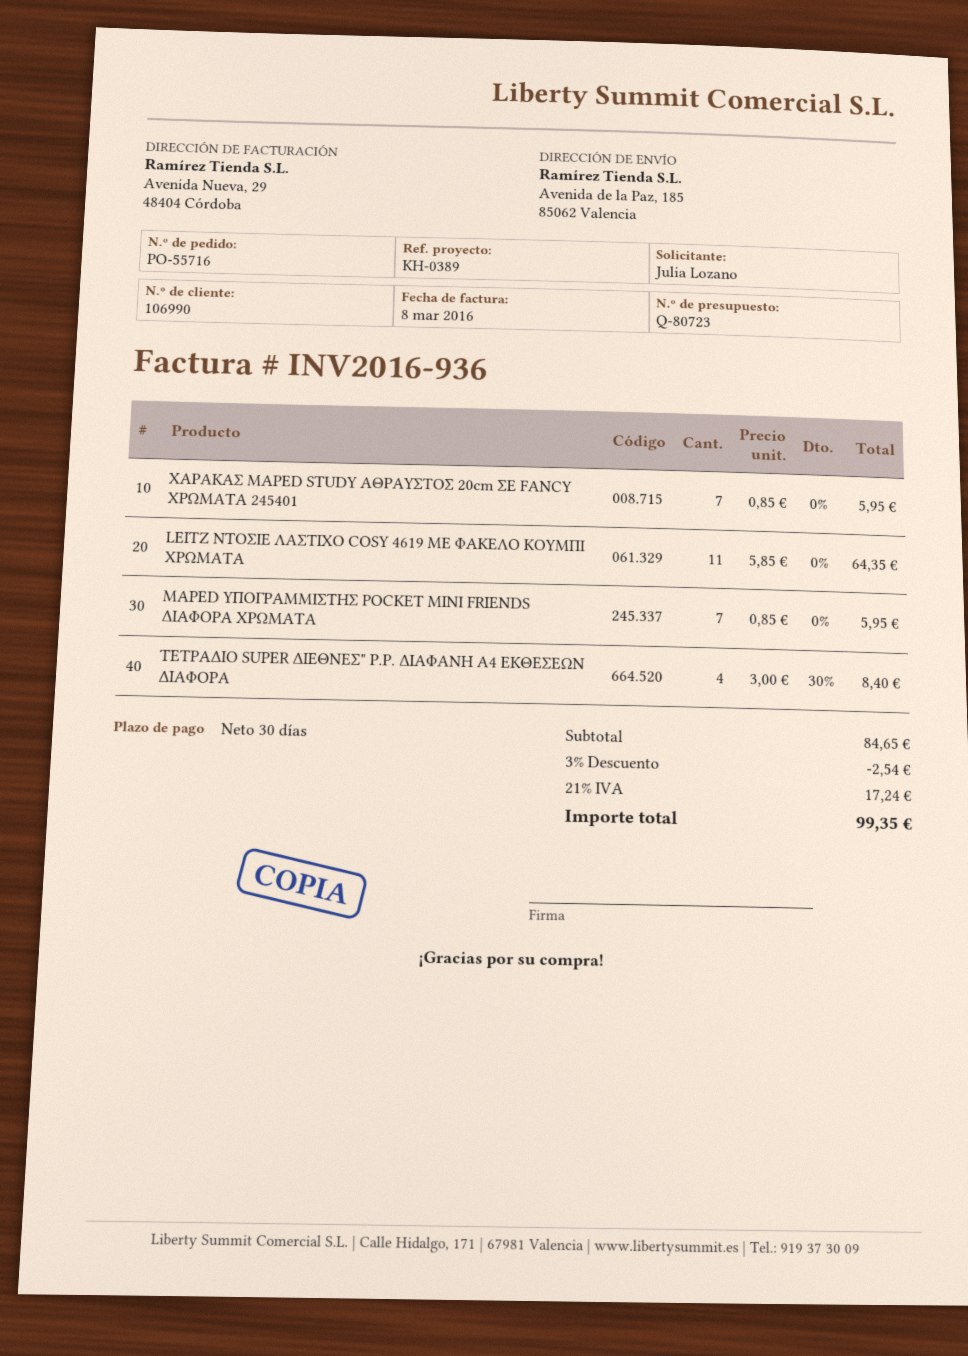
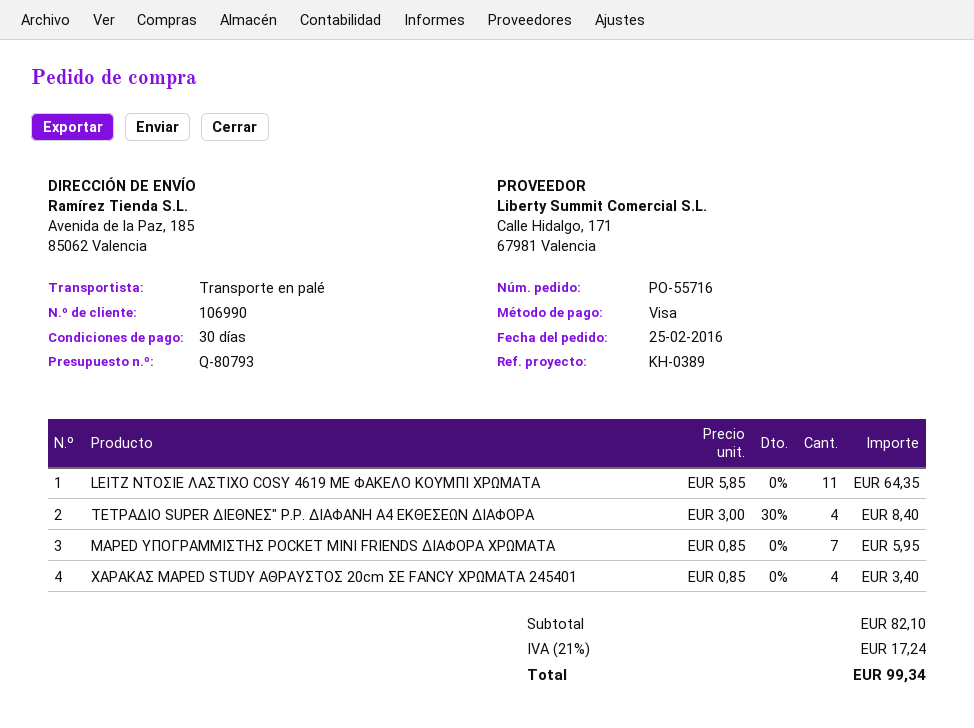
quote number: Q-80723 -> Q-80793
ΧΑΡΑΚΑΣ MAPED STUDY ΑΘΡΑΥΣΤΟΣ 20cm ΣΕ FANCY ΧΡΩΜΑΤΑ 245401: 7 x 0.85 = 5.95 -> 4 x 0.85 = 3.40
subtotal: 84.65 -> 82.10
discount: 3% = 2.54 -> none
total: 99.35 -> 99.34

